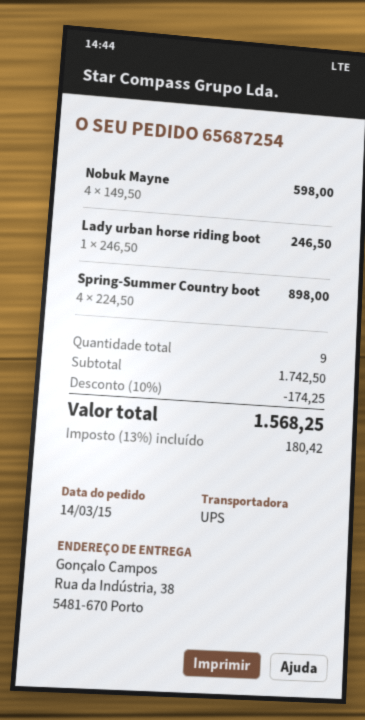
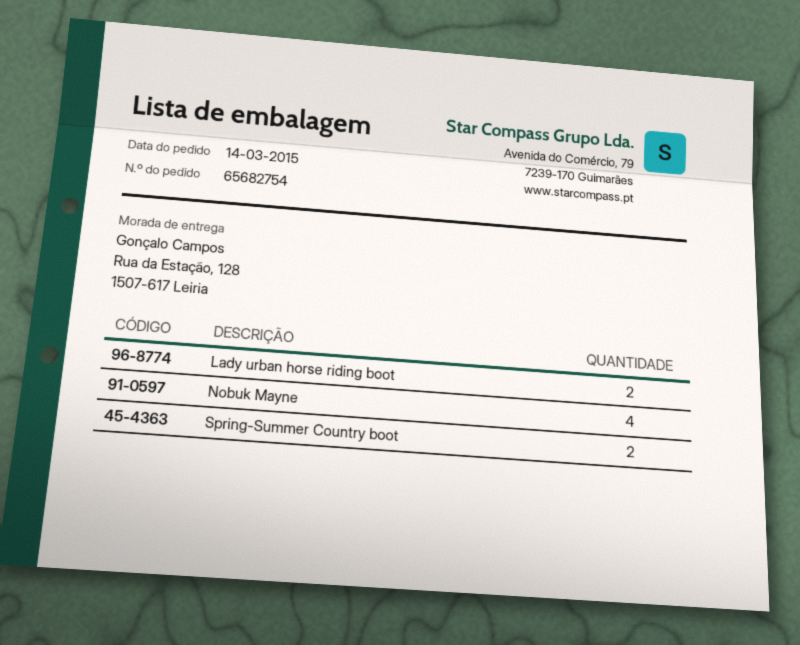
order number: 65687254 -> 65682754
ship to: Rua da Indústria, 38, 5481-670 Porto -> Rua da Estação, 128, 1507-617 Leiria
Lady urban horse riding boot: 1 -> 2
Spring-Summer Country boot: 4 -> 2

